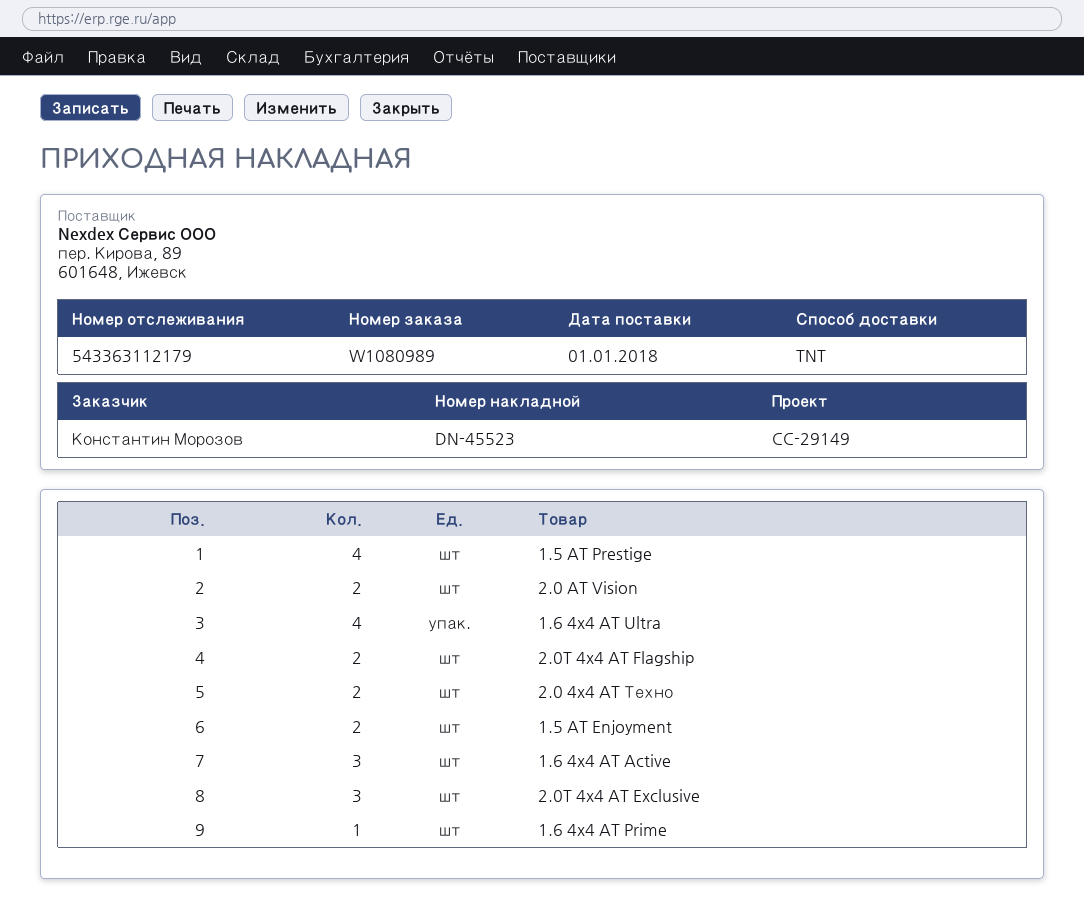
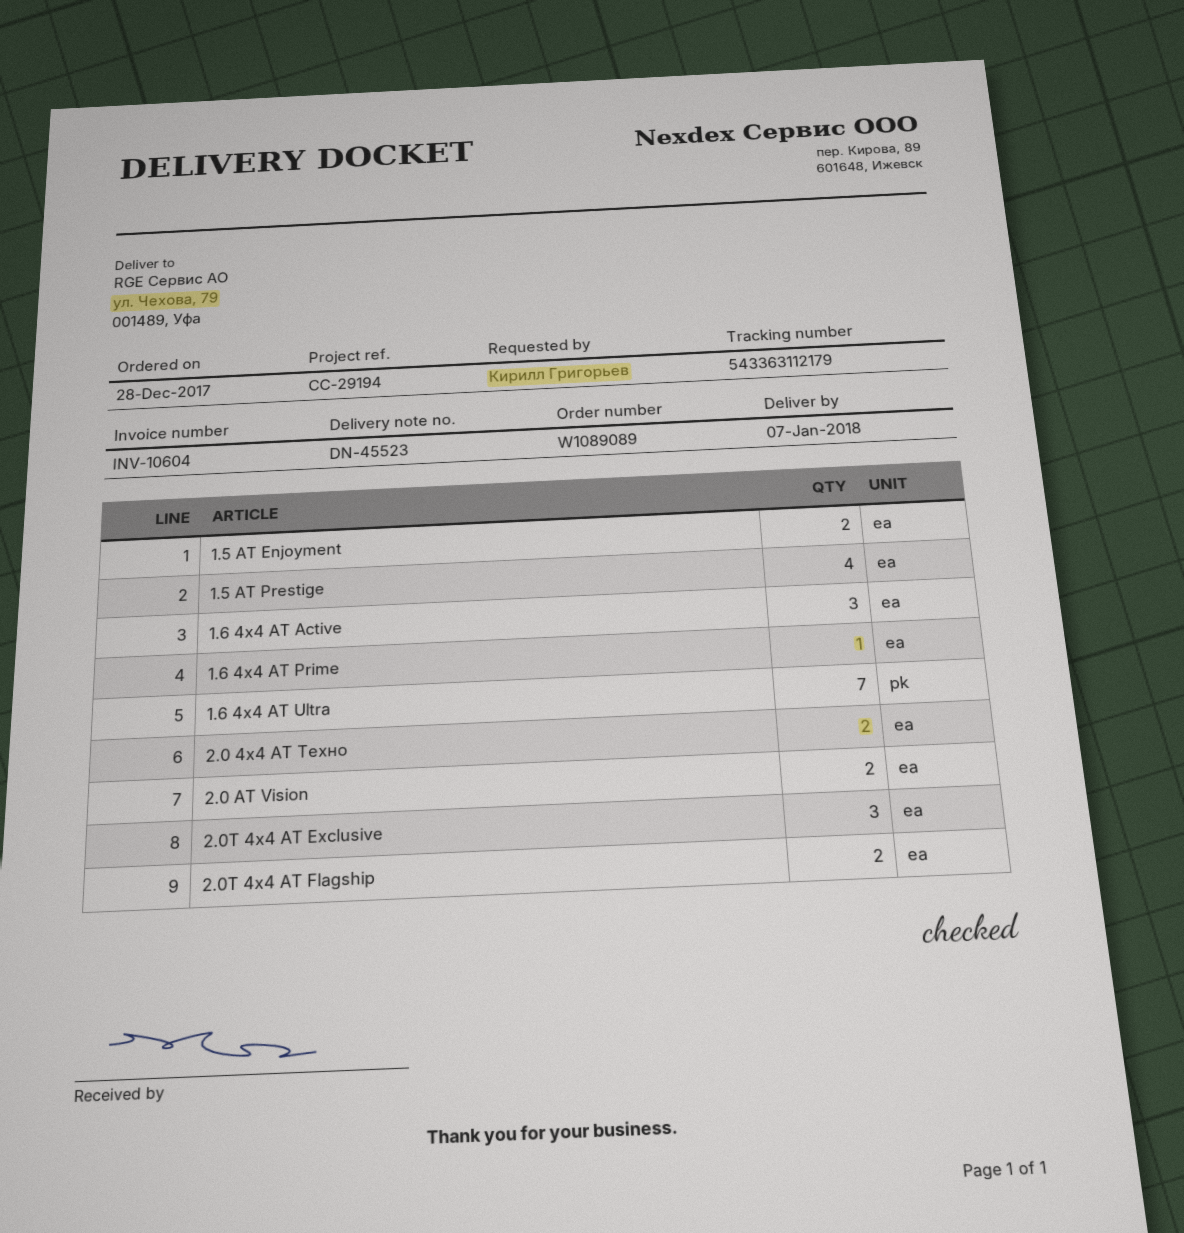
order number: W1080989 -> W1089089
delivery date: 2018-01-01 -> 2018-01-07
reference: CC-29149 -> CC-29194
ordered by: Константин Морозов -> Кирилл Григорьев
1.6 4x4 AT Ultra: 4 -> 7

